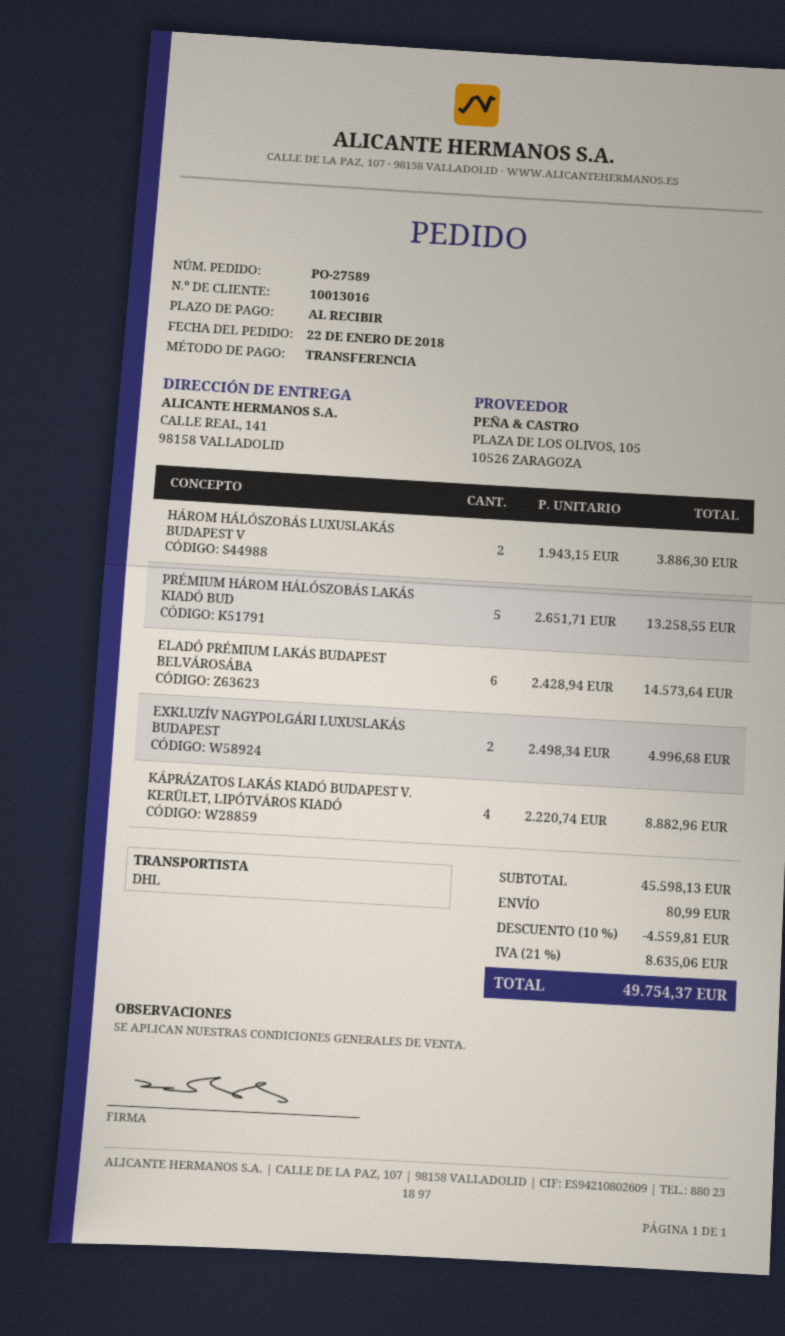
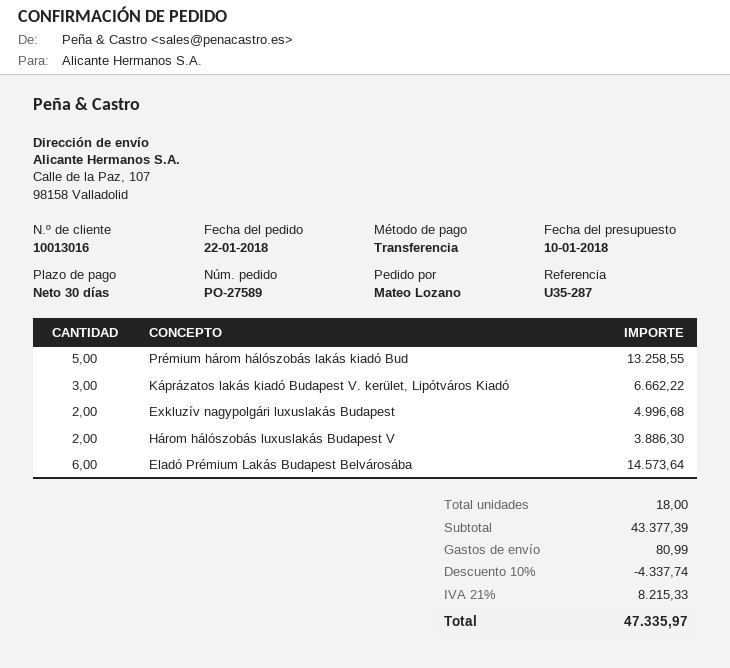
payment terms: on receipt -> 30 days
ship to: CALLE REAL, 141, 98158 VALLADOLID -> Calle de la Paz, 107, 98158 Valladolid
KÁPRÁZATOS LAKÁS KIADÓ BUDAPEST V. KERÜLET, LIPÓTVÁROS KIADÓ: 4 for 8882.96 -> 3 for 6662.22
subtotal: 45598.13 -> 43377.39
discount: 10% = 4559.81 -> 10% = 4337.74
tax: 21% = 8635.06 -> 21% = 8215.33
total: 49754.37 -> 47335.97

